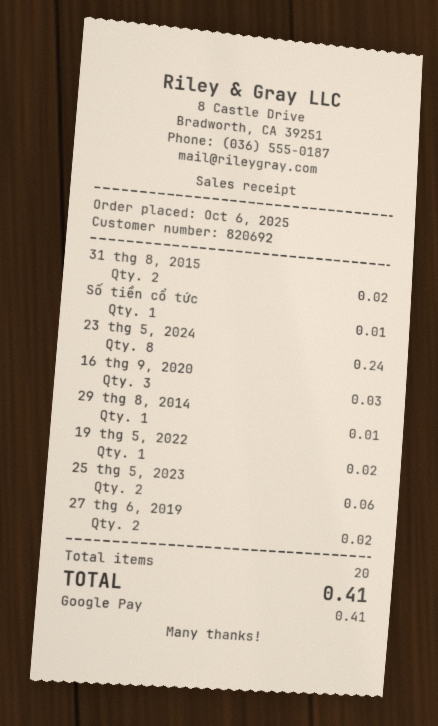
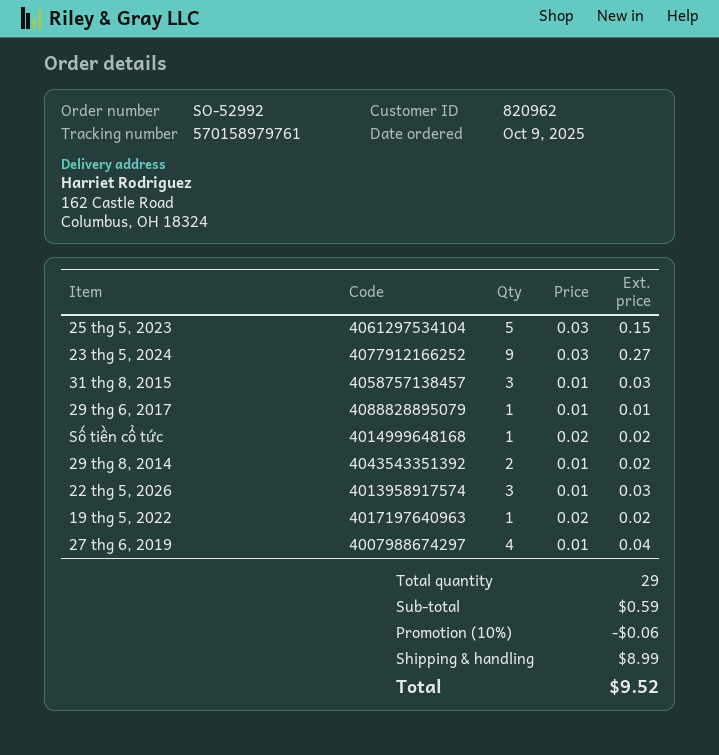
order date: 2025-10-06 -> 2025-10-09
customer number: 820692 -> 820962
31 thg 8, 2015: 2 for 0.02 -> 3 for 0.03
Số tiền cổ tức: 1 for 0.01 -> 1 for 0.02
23 thg 5, 2024: 8 for 0.24 -> 9 for 0.27
16 thg 9, 2020: 3 for 0.03 -> none
29 thg 8, 2014: 1 for 0.01 -> 2 for 0.02
25 thg 5, 2023: 2 for 0.06 -> 5 for 0.15
27 thg 6, 2019: 2 for 0.02 -> 4 for 0.04
29 thg 6, 2017: none -> 1 for 0.01
22 thg 5, 2026: none -> 3 for 0.03
total quantity: 20 -> 29
discount: none -> 10% = 0.06
shipping: none -> 8.99
total: 0.41 -> 9.52

